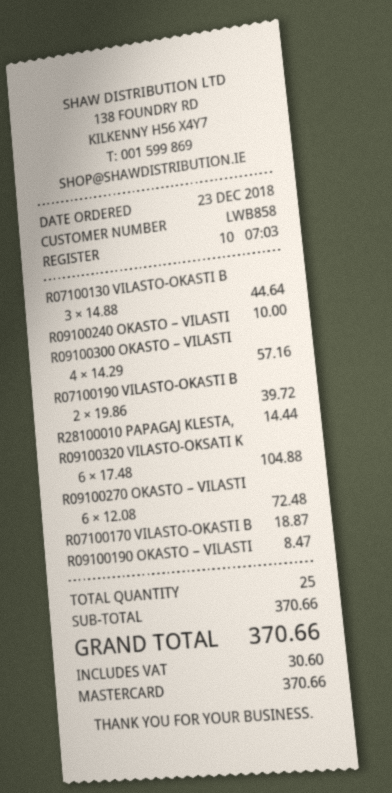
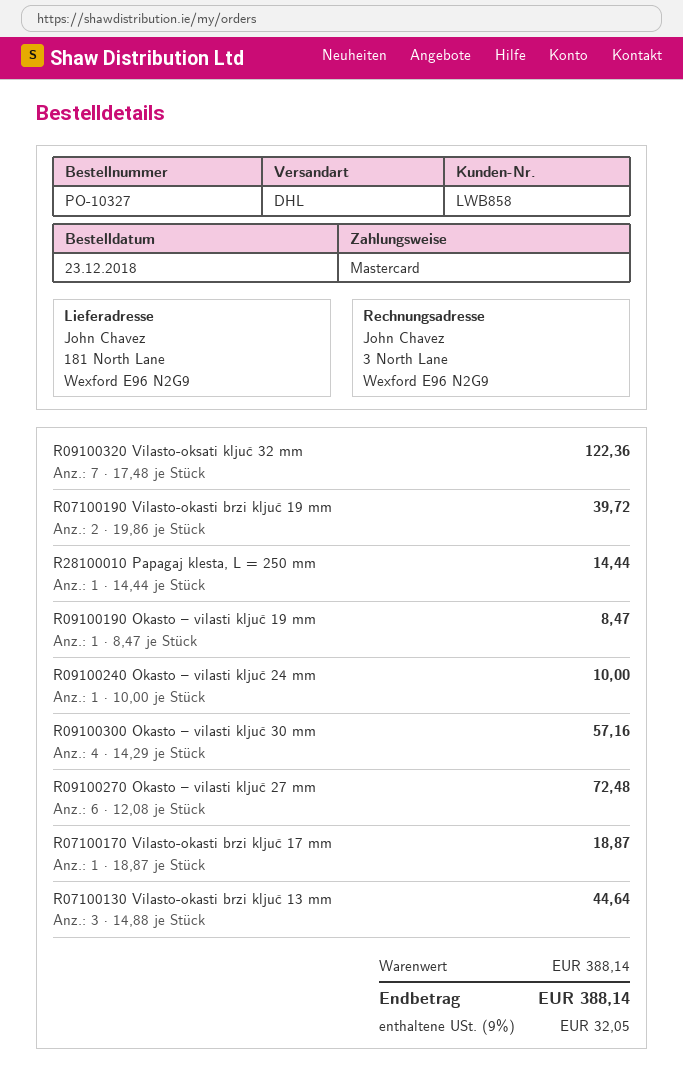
R09100320 VILASTO-OKSATI K: 6 x 17.48 = 104.88 -> 7 x 17.48 = 122.36
subtotal: 370.66 -> 388.14
tax: 30.60 -> 32.05
total: 370.66 -> 388.14

